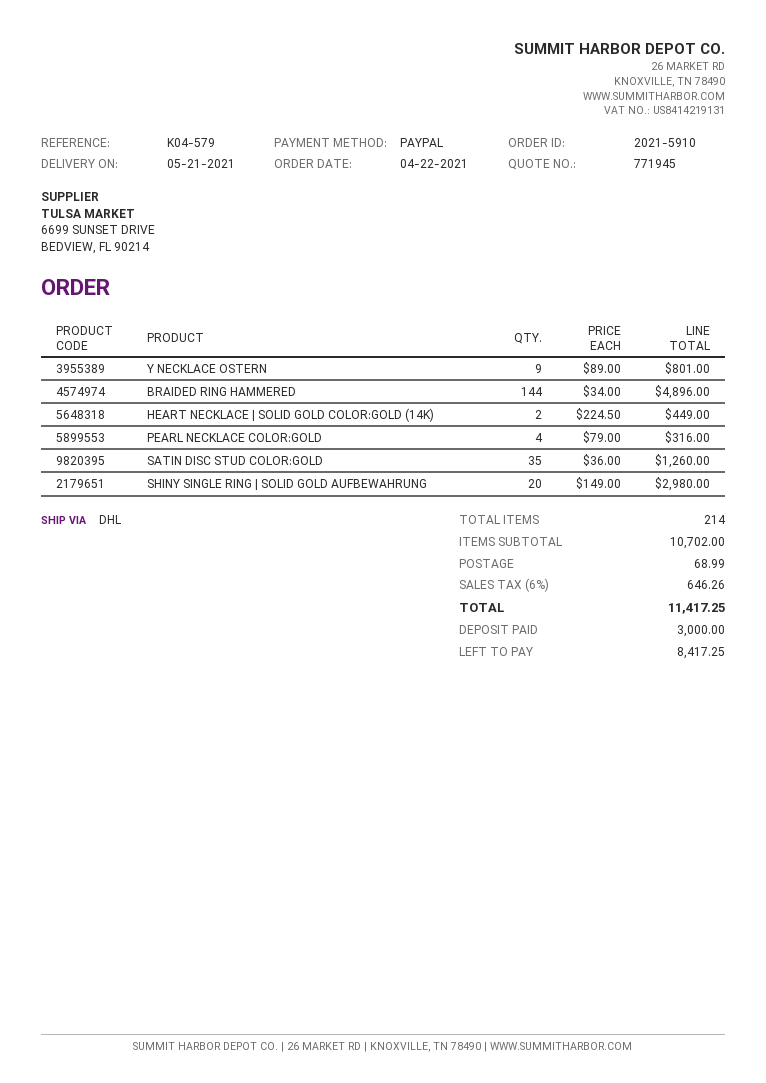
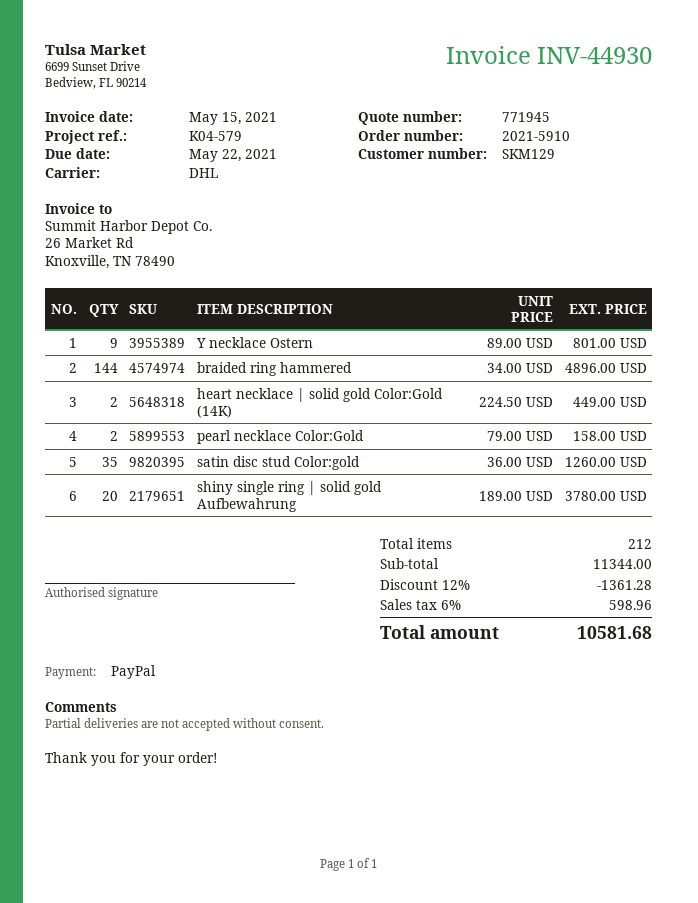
PEARL NECKLACE COLOR:GOLD: 4 x 79.00 = 316.00 -> 2 x 79.00 = 158.00
SHINY SINGLE RING | SOLID GOLD AUFBEWAHRUNG: 20 x 149.00 = 2980.00 -> 20 x 189.00 = 3780.00
total quantity: 214 -> 212
subtotal: 10702.00 -> 11344.00
discount: none -> 12% = 1361.28
shipping: 68.99 -> none
tax: 6% = 646.26 -> 6% = 598.96
total: 11417.25 -> 10581.68

